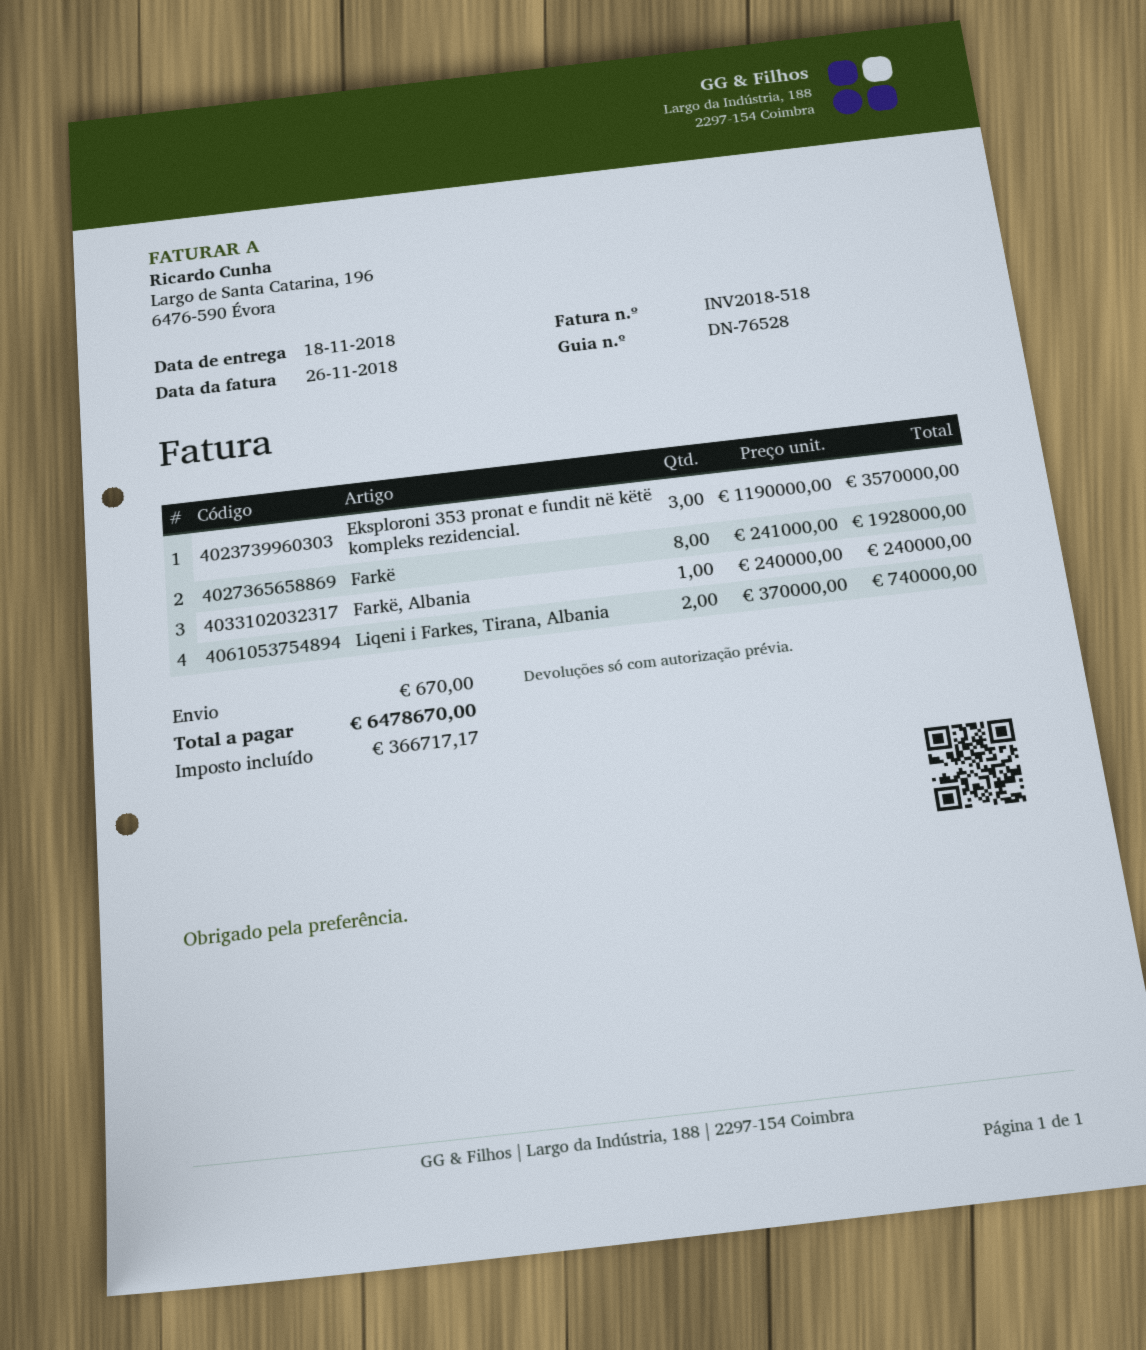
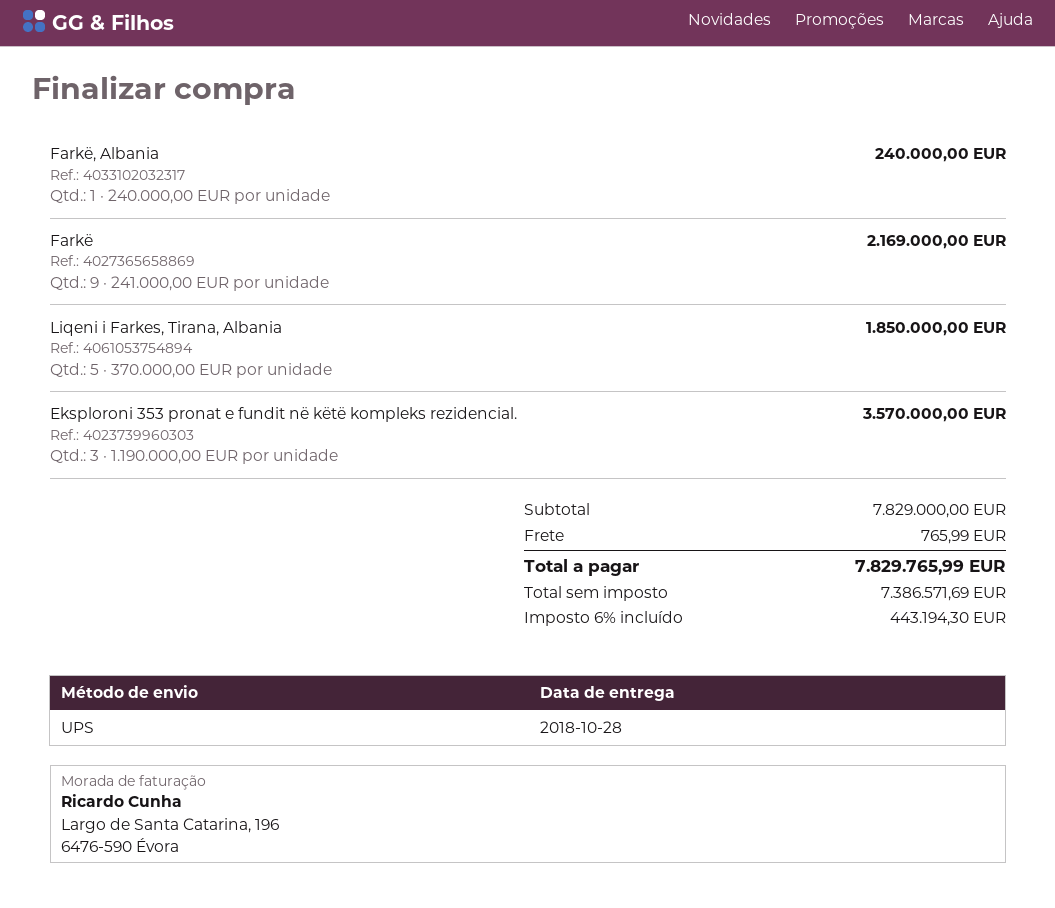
delivery date: 2018-11-18 -> 2018-10-28
Farkë: 8 x 241000.00 = 1928000.00 -> 9 x 241000.00 = 2169000.00
Liqeni i Farkes, Tirana, Albania: 2 x 370000.00 = 740000.00 -> 5 x 370000.00 = 1850000.00
shipping: 670.00 -> 765.99
tax: 366717.17 -> 443194.30
total: 6478670.00 -> 7829765.99

